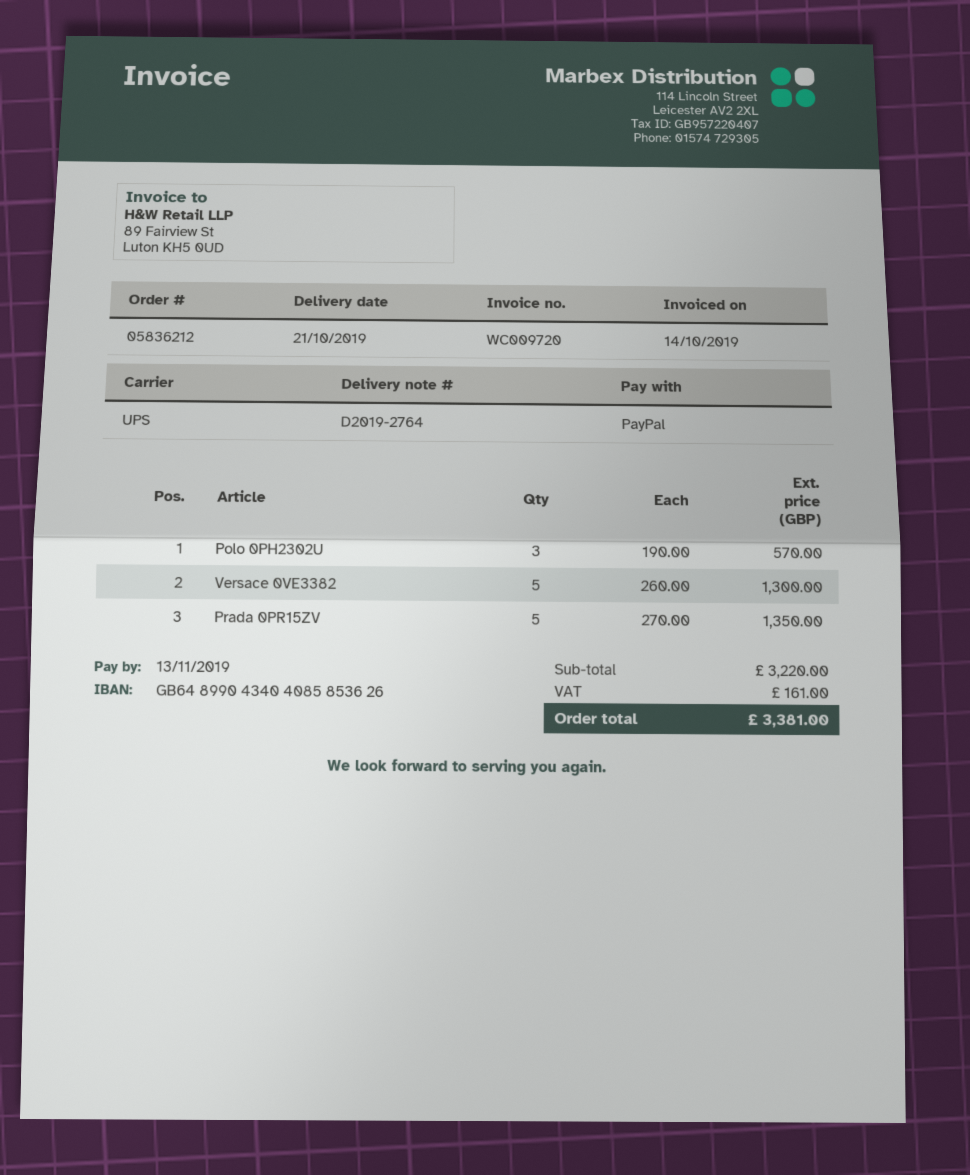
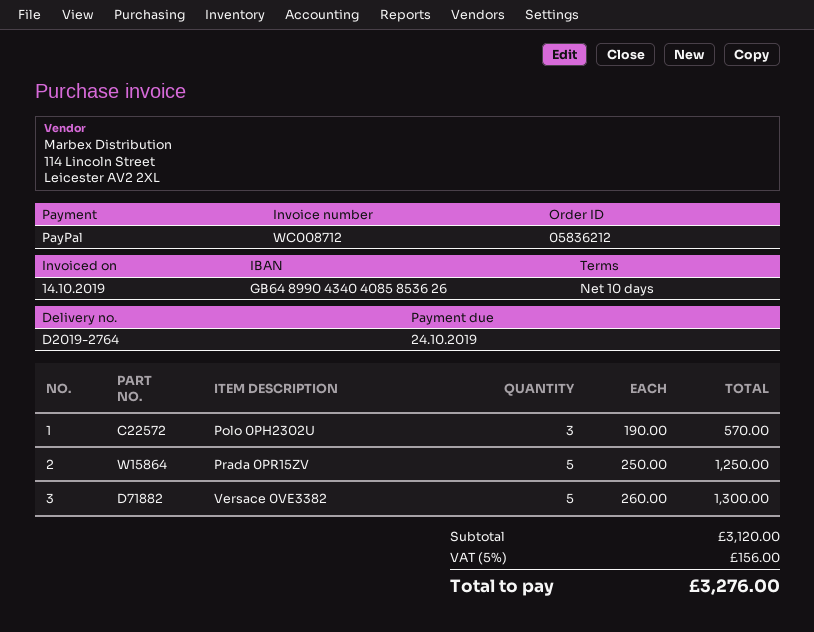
invoice number: WC009720 -> WC008712
due date: 2019-11-13 -> 2019-10-24
Prada 0PR15ZV: 5 x 270.00 = 1350.00 -> 5 x 250.00 = 1250.00
subtotal: 3220.00 -> 3120.00
tax: 161.00 -> 156.00
total: 3381.00 -> 3276.00

